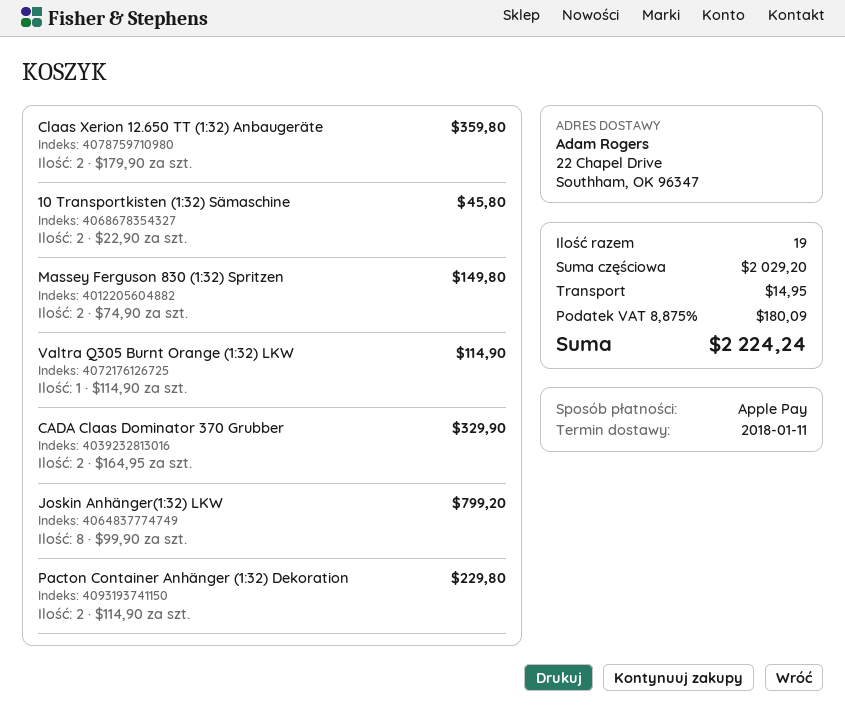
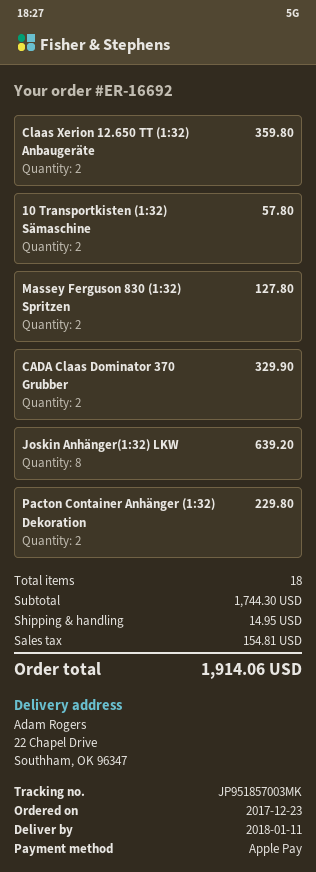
10 Transportkisten (1:32) Sämaschine: 2 for 45.80 -> 2 for 57.80
Massey Ferguson 830 (1:32) Spritzen: 2 for 149.80 -> 2 for 127.80
Valtra Q305 Burnt Orange (1:32) LKW: 1 for 114.90 -> none
Joskin Anhänger(1:32) LKW: 8 for 799.20 -> 8 for 639.20
total quantity: 19 -> 18
subtotal: 2029.20 -> 1744.30
tax: 180.09 -> 154.81
total: 2224.24 -> 1914.06

